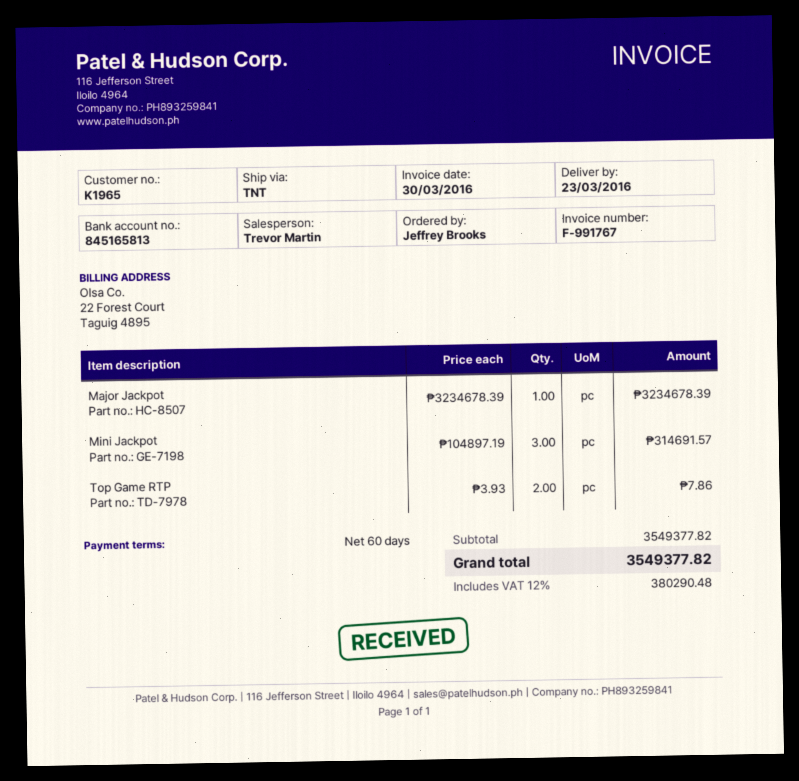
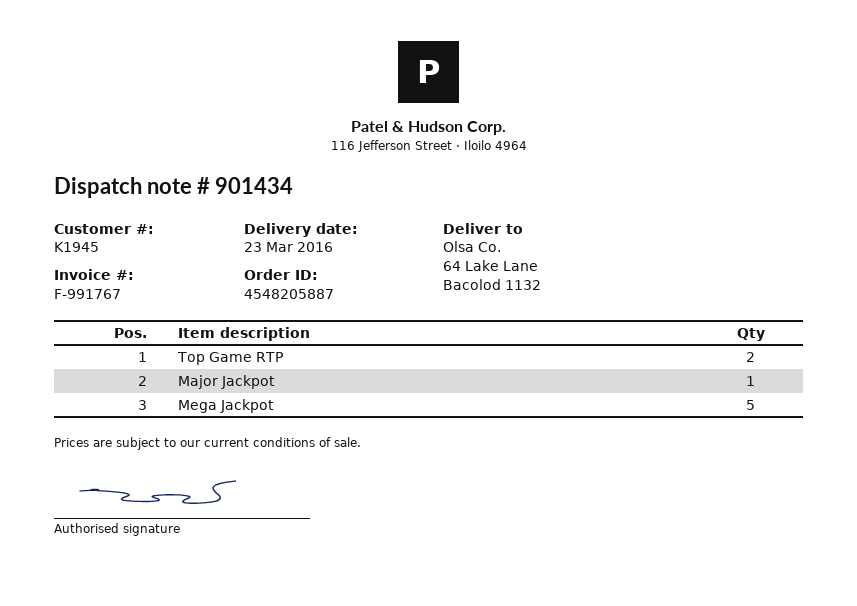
customer number: K1965 -> K1945
Mini Jackpot: 3 -> none
Mega Jackpot: none -> 5

